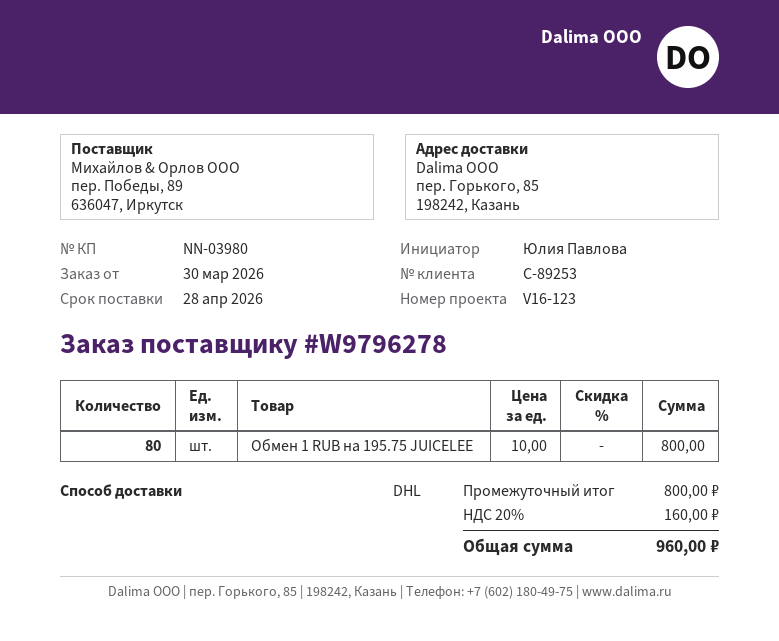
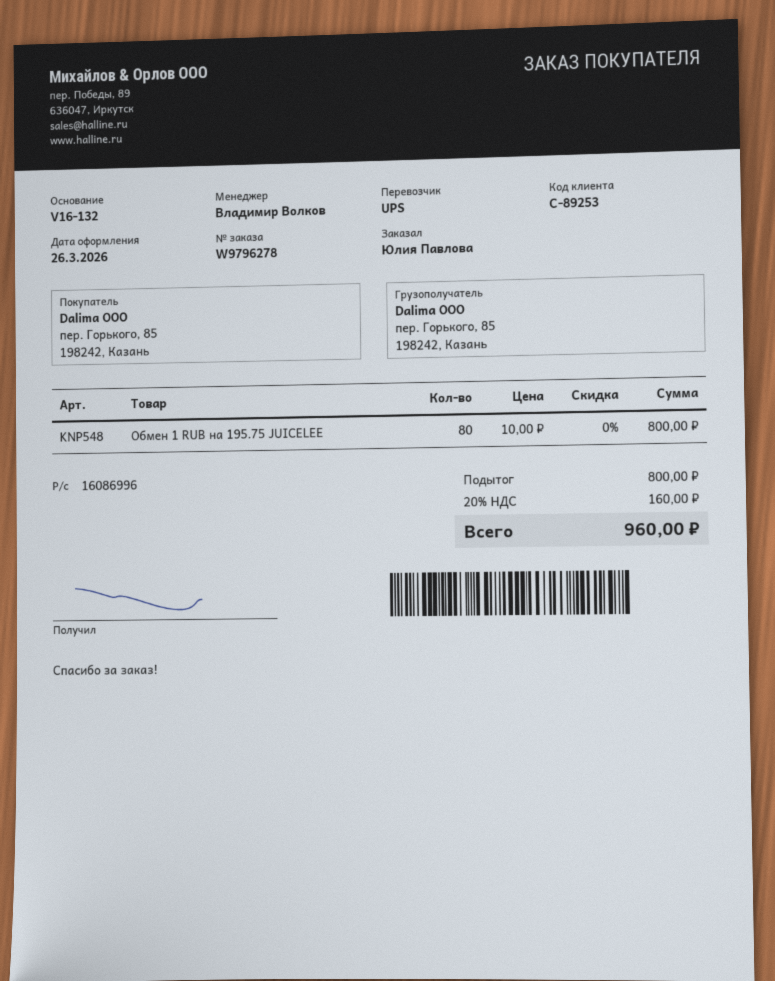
order date: 2026-03-30 -> 2026-03-26
reference: V16-123 -> V16-132
shipping method: DHL -> UPS

